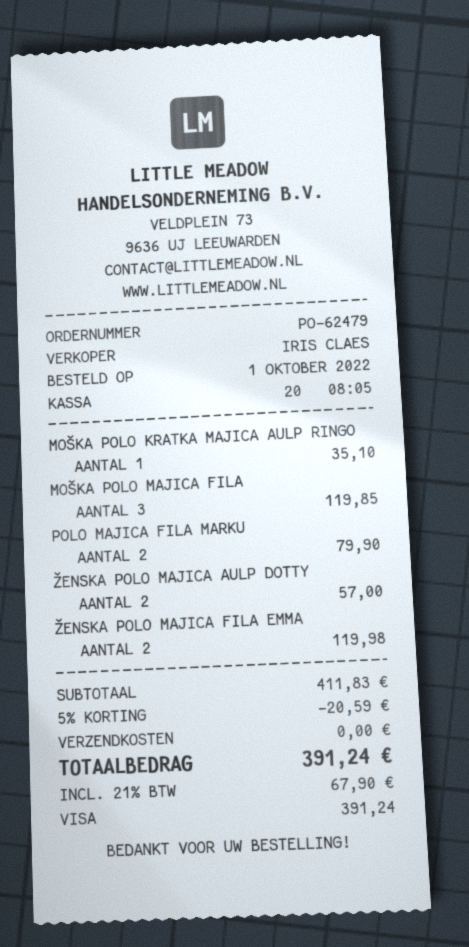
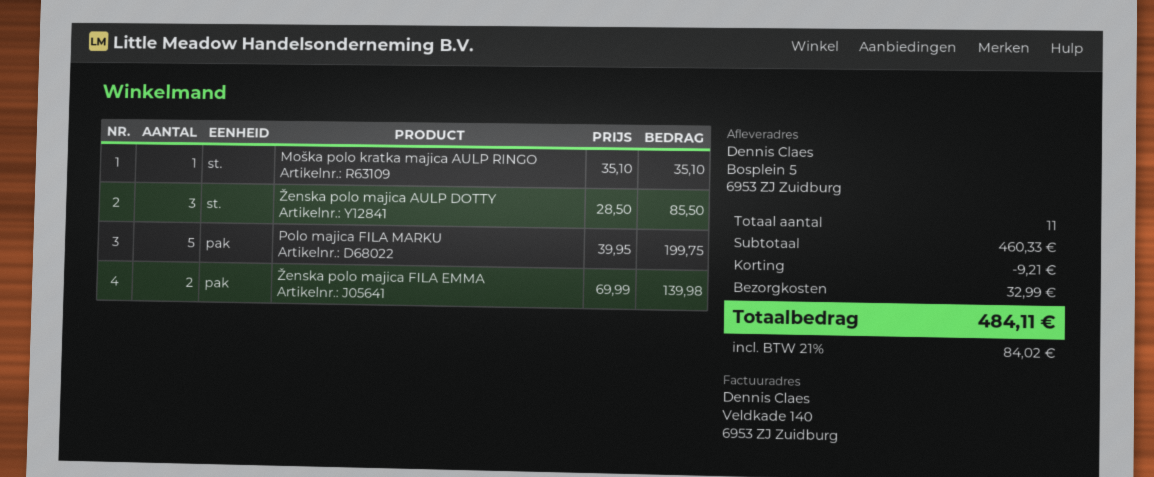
MOŠKA POLO MAJICA FILA: 3 for 119.85 -> none
POLO MAJICA FILA MARKU: 2 for 79.90 -> 5 for 199.75
ŽENSKA POLO MAJICA AULP DOTTY: 2 for 57.00 -> 3 for 85.50
ŽENSKA POLO MAJICA FILA EMMA: 2 for 119.98 -> 2 for 139.98
subtotal: 411.83 -> 460.33
discount: 20.59 -> 9.21
shipping: 0.00 -> 32.99
tax: 21% = 67.90 -> 21% = 84.02
total: 391.24 -> 484.11

